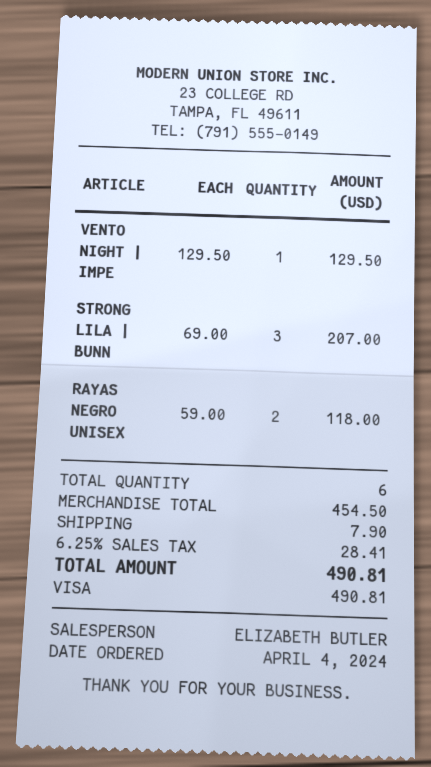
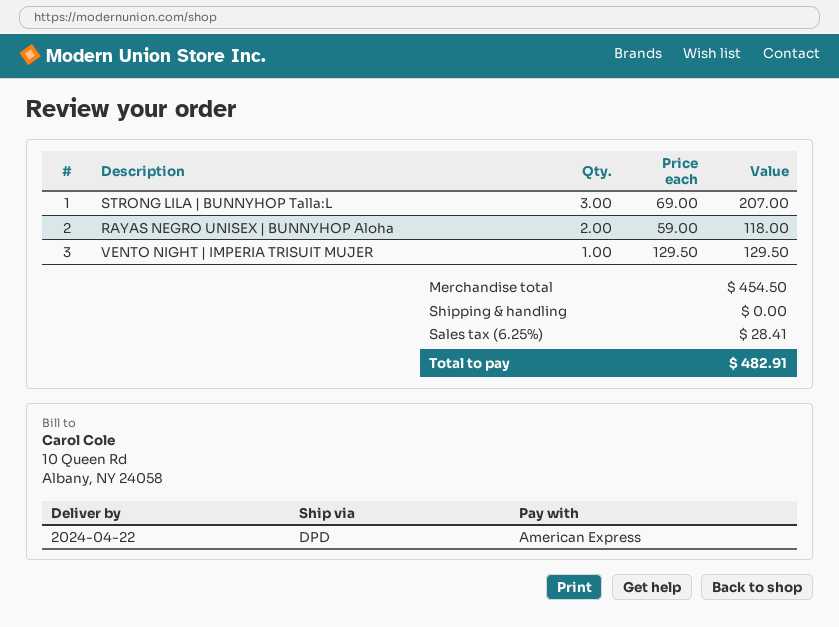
payment method: Visa -> American Express
shipping: 7.90 -> 0.00
total: 490.81 -> 482.91

